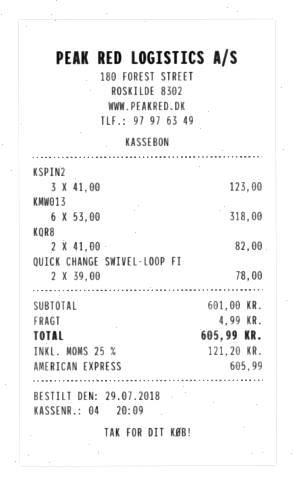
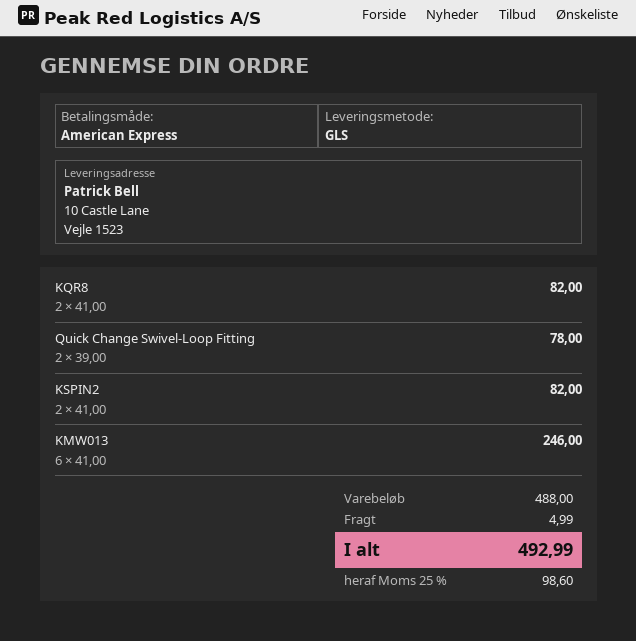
KSPIN2: 3 x 41.00 = 123.00 -> 2 x 41.00 = 82.00
KMW013: 6 x 53.00 = 318.00 -> 6 x 41.00 = 246.00
subtotal: 601.00 -> 488.00
tax: 25% = 121.20 -> 25% = 98.60
total: 605.99 -> 492.99

